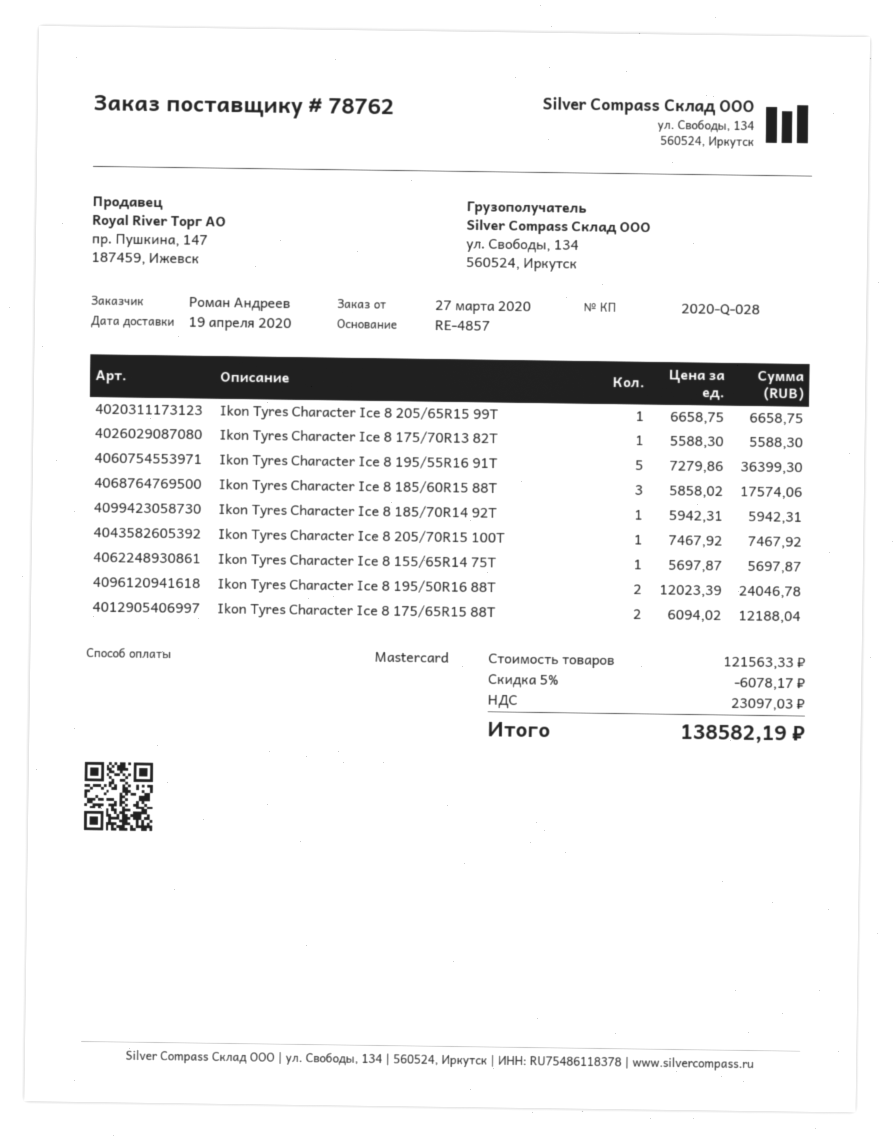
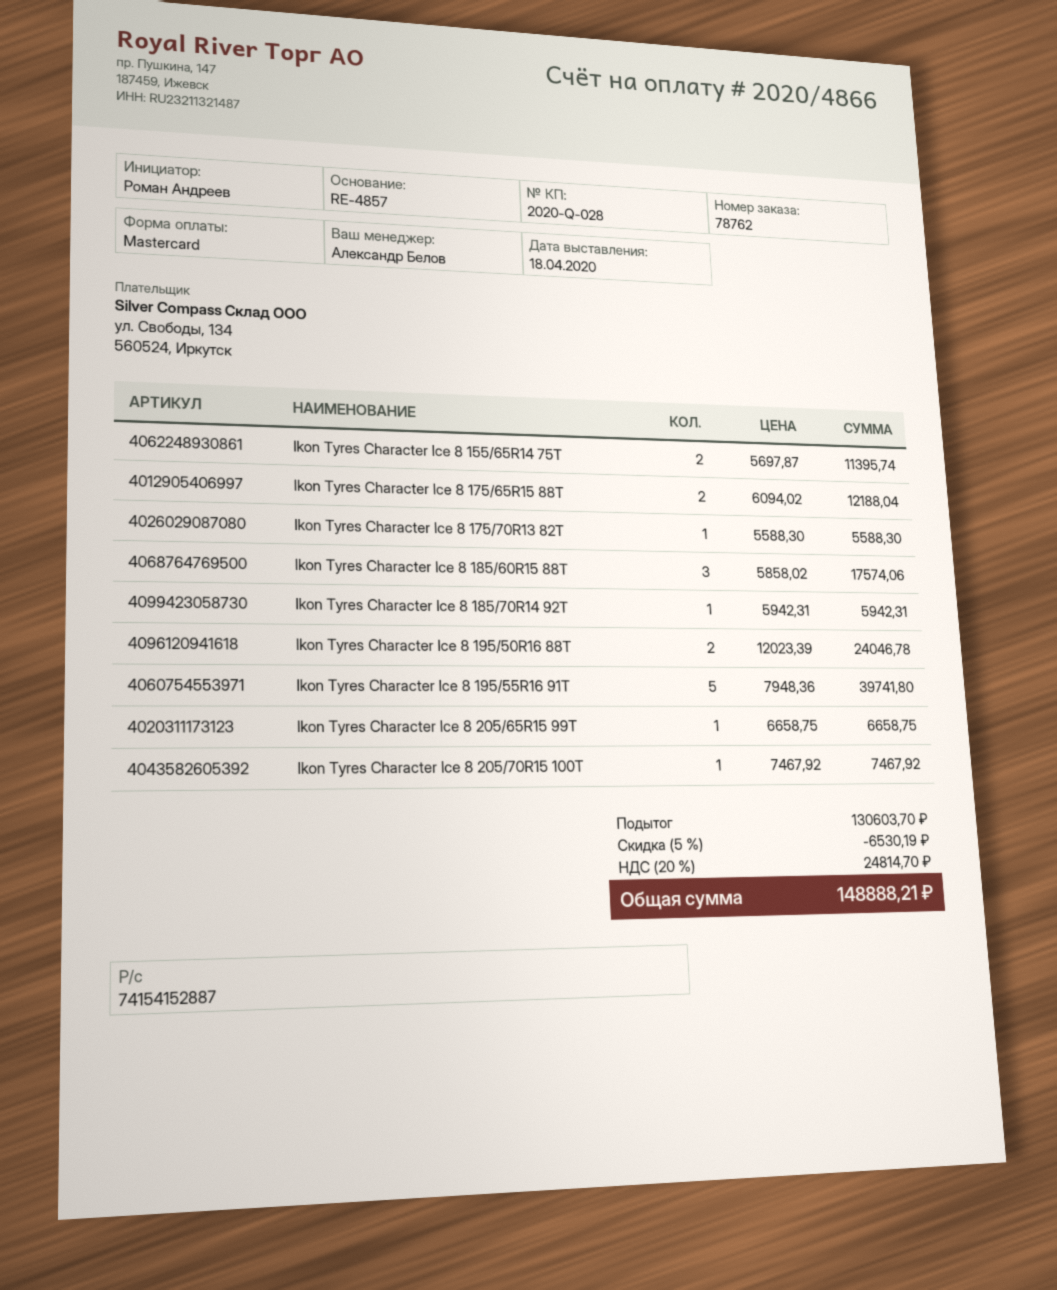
Ikon Tyres Character Ice 8 195/55R16 91T: 5 x 7279.86 = 36399.30 -> 5 x 7948.36 = 39741.80
Ikon Tyres Character Ice 8 155/65R14 75T: 1 x 5697.87 = 5697.87 -> 2 x 5697.87 = 11395.74
subtotal: 121563.33 -> 130603.70
discount: 5% = 6078.17 -> 5% = 6530.19
tax: 23097.03 -> 24814.70
total: 138582.19 -> 148888.21

